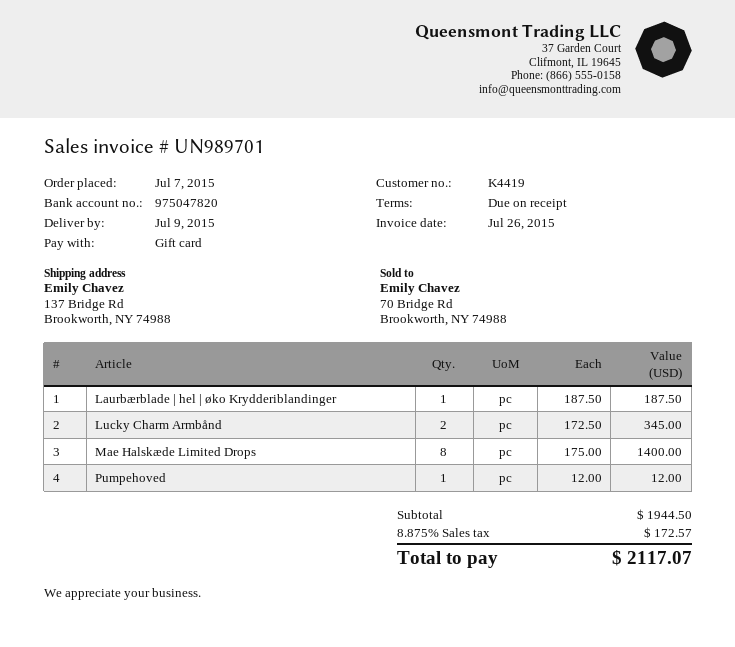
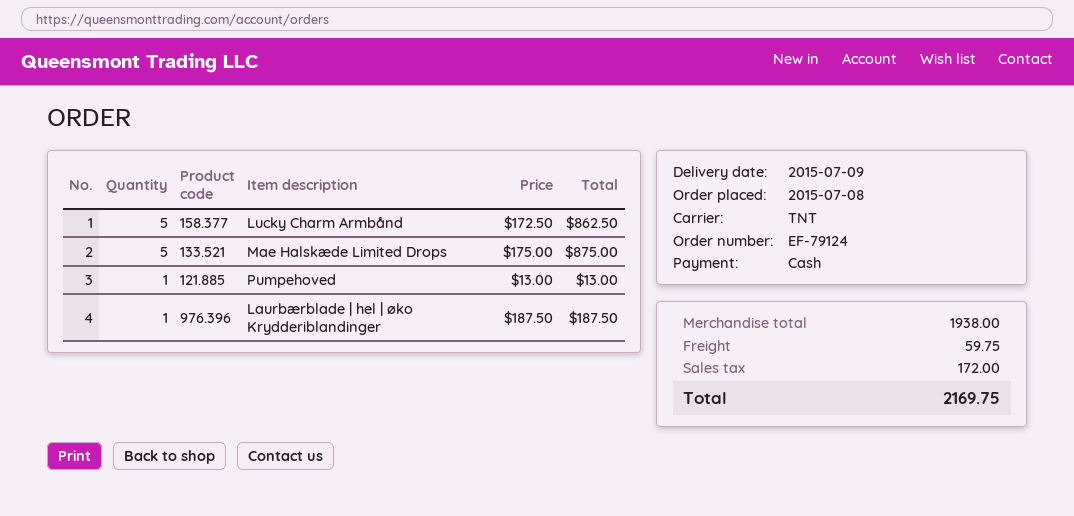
order date: 2015-07-07 -> 2015-07-08
payment method: gift card -> cash
Lucky Charm Armbånd: 2 x 172.50 = 345.00 -> 5 x 172.50 = 862.50
Mae Halskæde Limited Drops: 8 x 175.00 = 1400.00 -> 5 x 175.00 = 875.00
Pumpehoved: 1 x 12.00 = 12.00 -> 1 x 13.00 = 13.00
subtotal: 1944.50 -> 1938.00
shipping: none -> 59.75
tax: 172.57 -> 172.00
total: 2117.07 -> 2169.75

